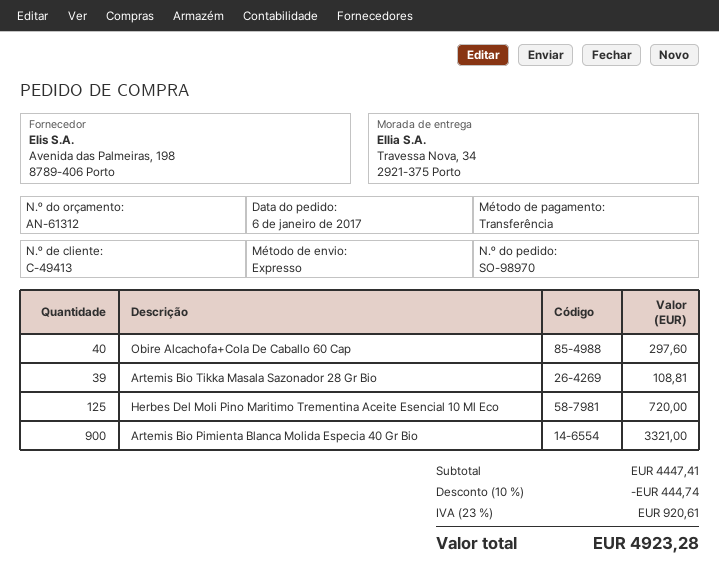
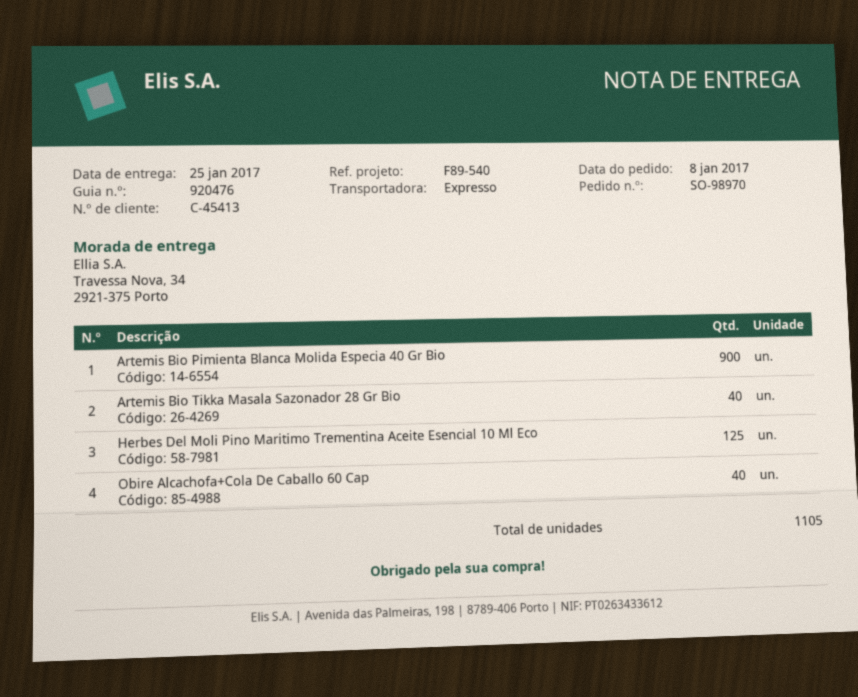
order date: 2017-01-06 -> 2017-01-08
customer number: C-49413 -> C-45413
Artemis Bio Tikka Masala Sazonador 28 Gr Bio: 39 -> 40

